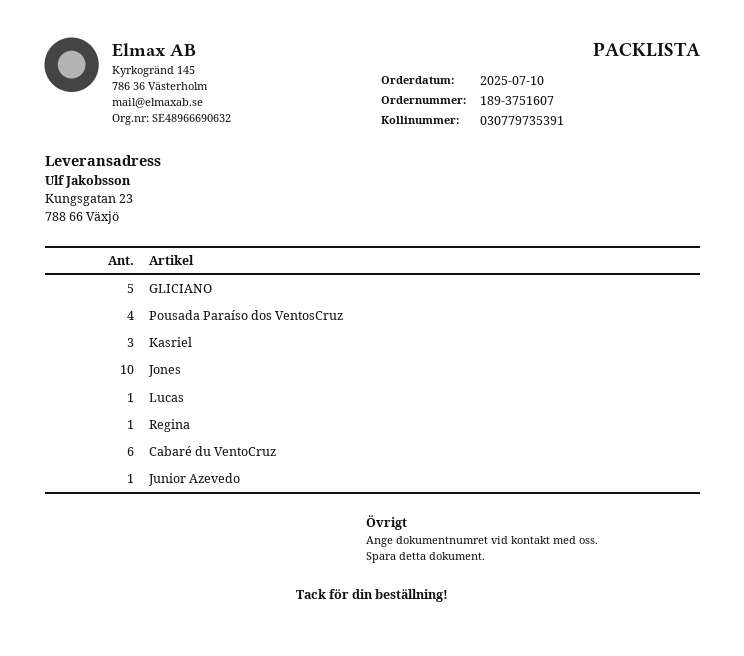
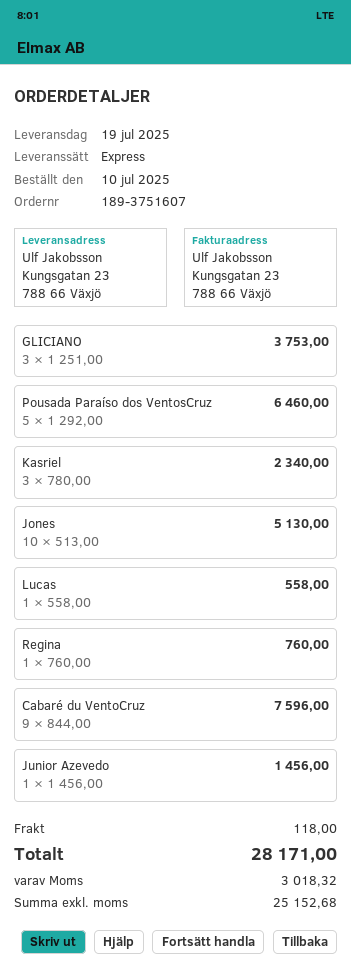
GLICIANO: 5 -> 3
Pousada Paraíso dos VentosCruz: 4 -> 5
Cabaré du VentoCruz: 6 -> 9

